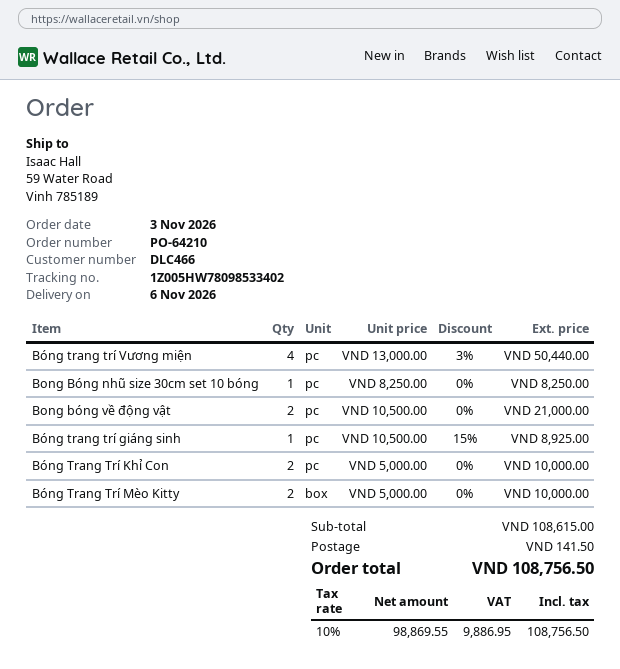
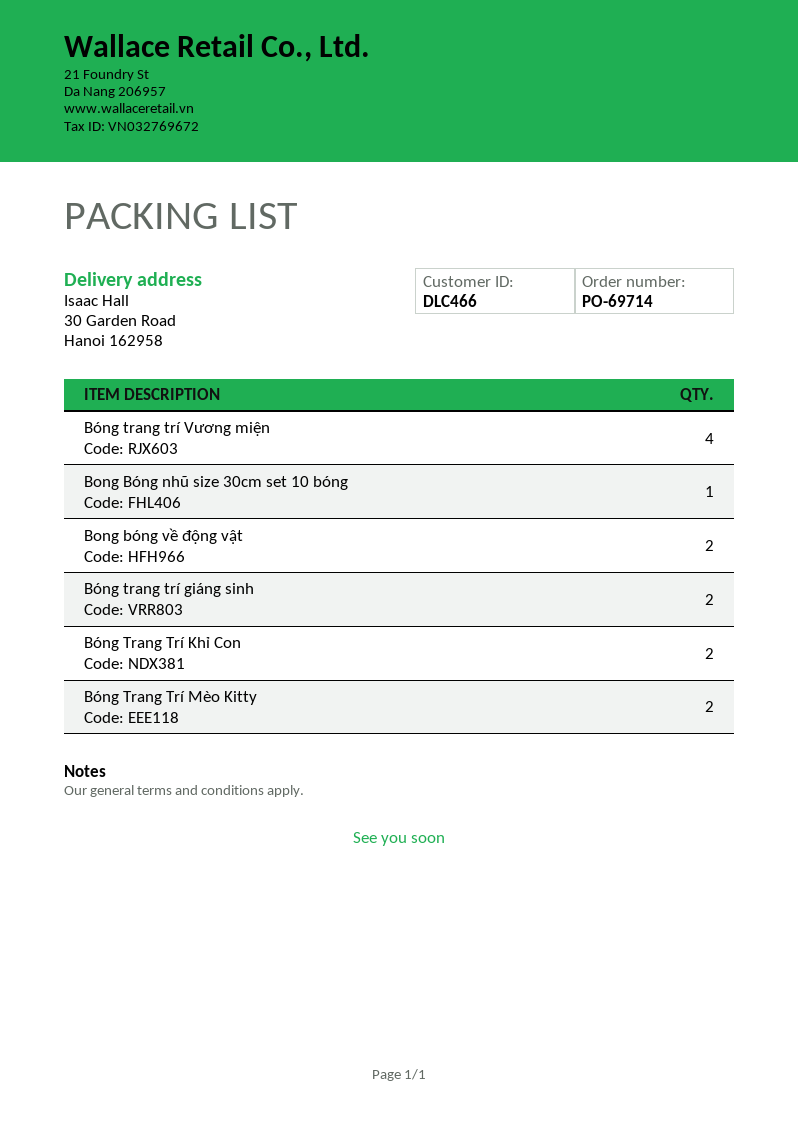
order number: PO-64210 -> PO-69714
ship to: 59 Water Road, Vinh 785189 -> 30 Garden Road, Hanoi 162958
Bóng trang trí giáng sinh: 1 -> 2

